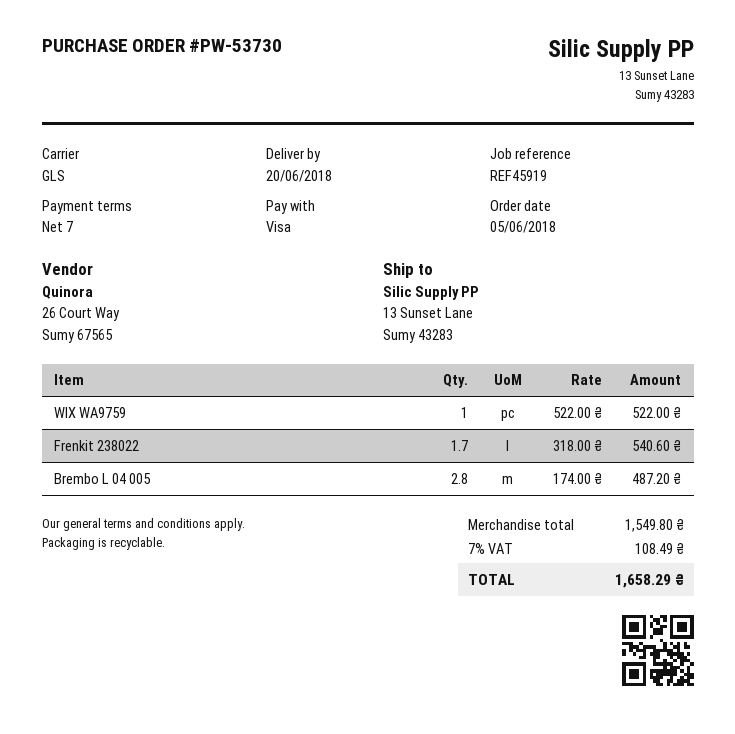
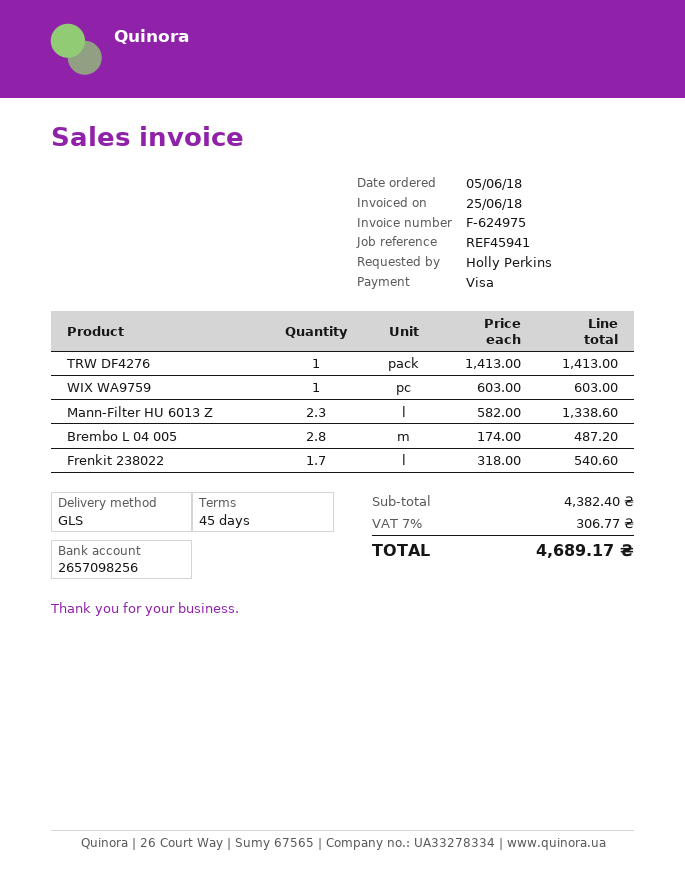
payment terms: 7 days -> 45 days
reference: REF45919 -> REF45941
WIX WA9759: 1 x 522.00 = 522.00 -> 1 x 603.00 = 603.00
TRW DF4276: none -> 1 x 1413.00 = 1413.00
Mann-Filter HU 6013 Z: none -> 2.3 x 582.00 = 1338.60
subtotal: 1549.80 -> 4382.40
tax: 7% = 108.49 -> 7% = 306.77
total: 1658.29 -> 4689.17

